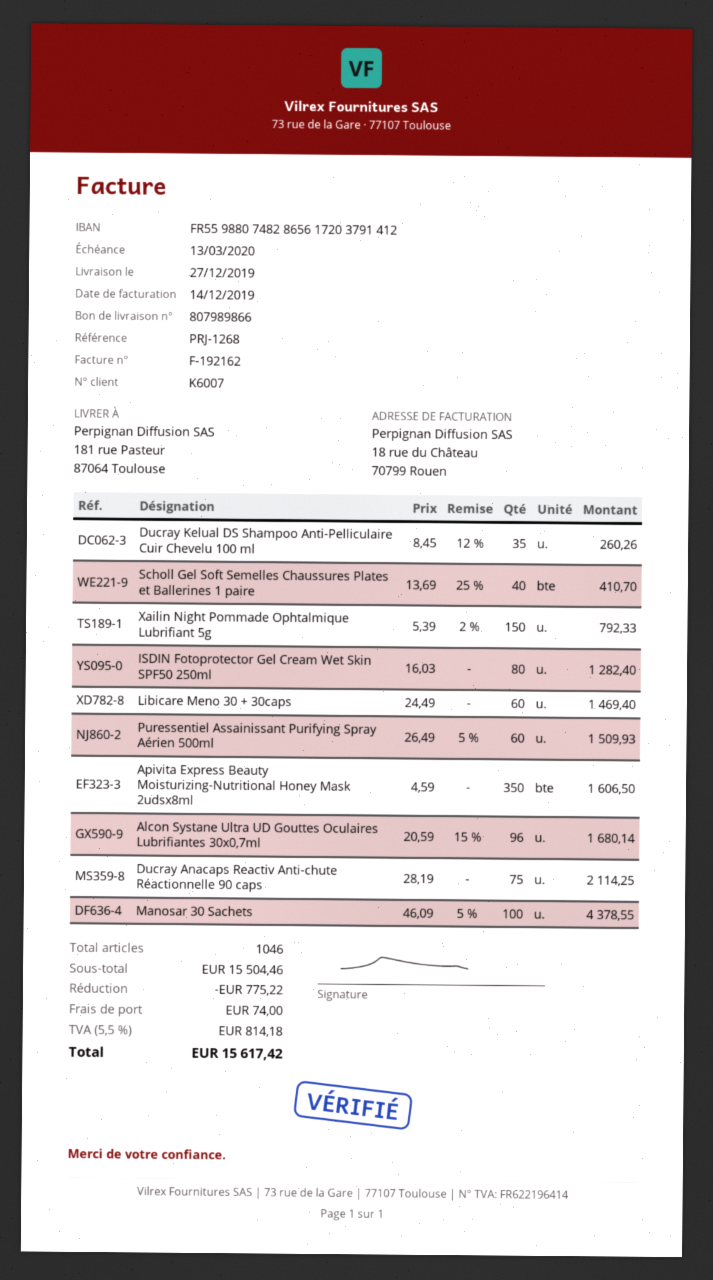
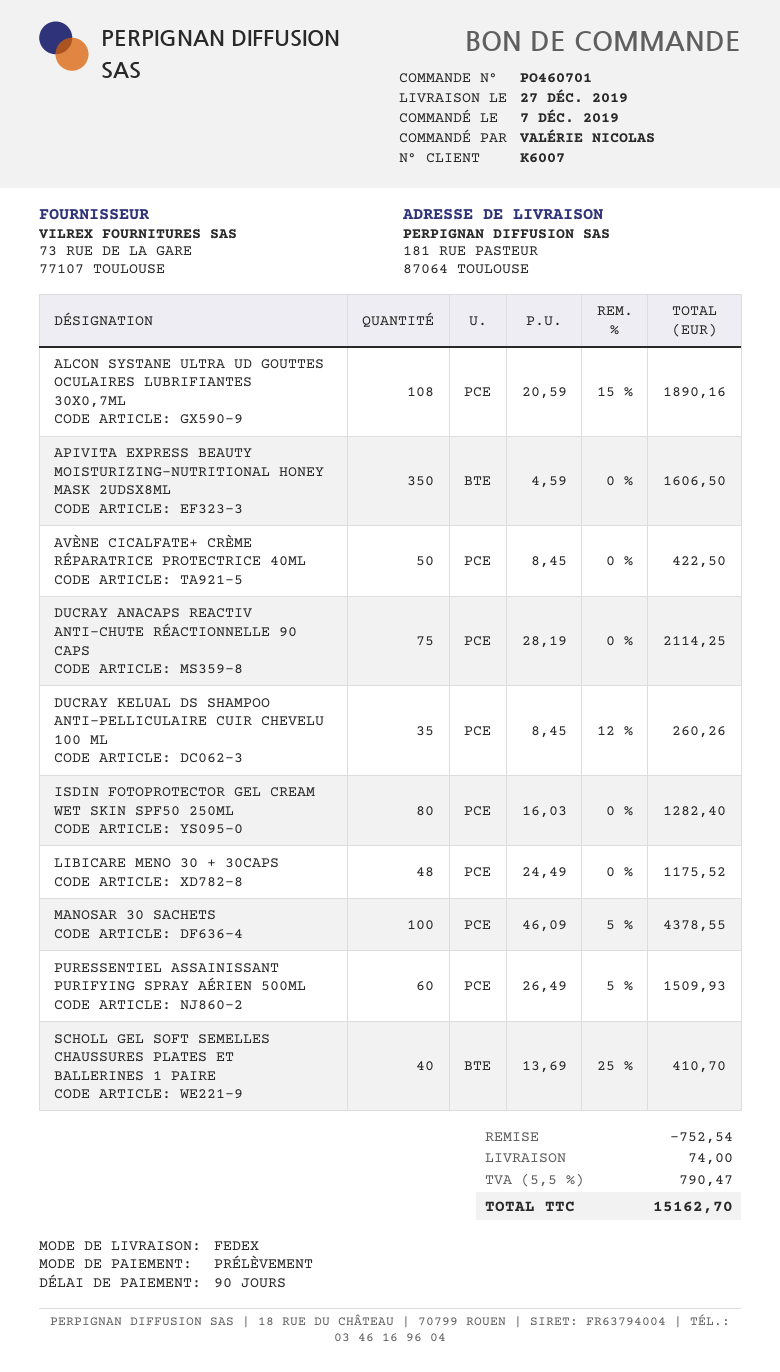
Xailin Night Pommade Ophtalmique Lubrifiant 5g: 150 x 5.39 - 2% = 792.33 -> none
Libicare Meno 30 + 30caps: 60 x 24.49 = 1469.40 -> 48 x 24.49 = 1175.52
Alcon Systane Ultra UD Gouttes Oculaires Lubrifiantes 30x0,7ml: 96 x 20.59 - 15% = 1680.14 -> 108 x 20.59 - 15% = 1890.16
AVÈNE CICALFATE+ CRÈME RÉPARATRICE PROTECTRICE 40ML: none -> 50 x 8.45 = 422.50
discount: 775.22 -> 752.54
tax: 5.5% = 814.18 -> 5.5% = 790.47
total: 15617.42 -> 15162.70

